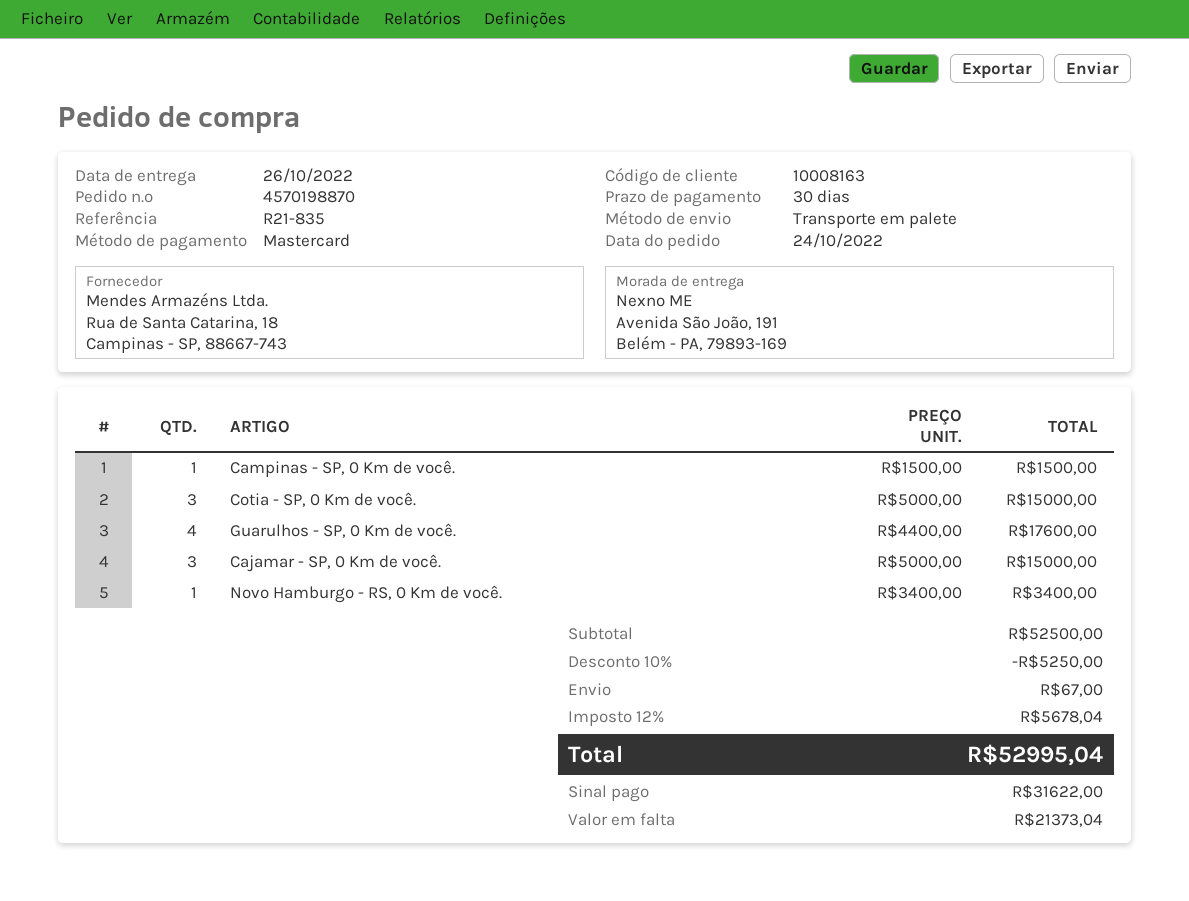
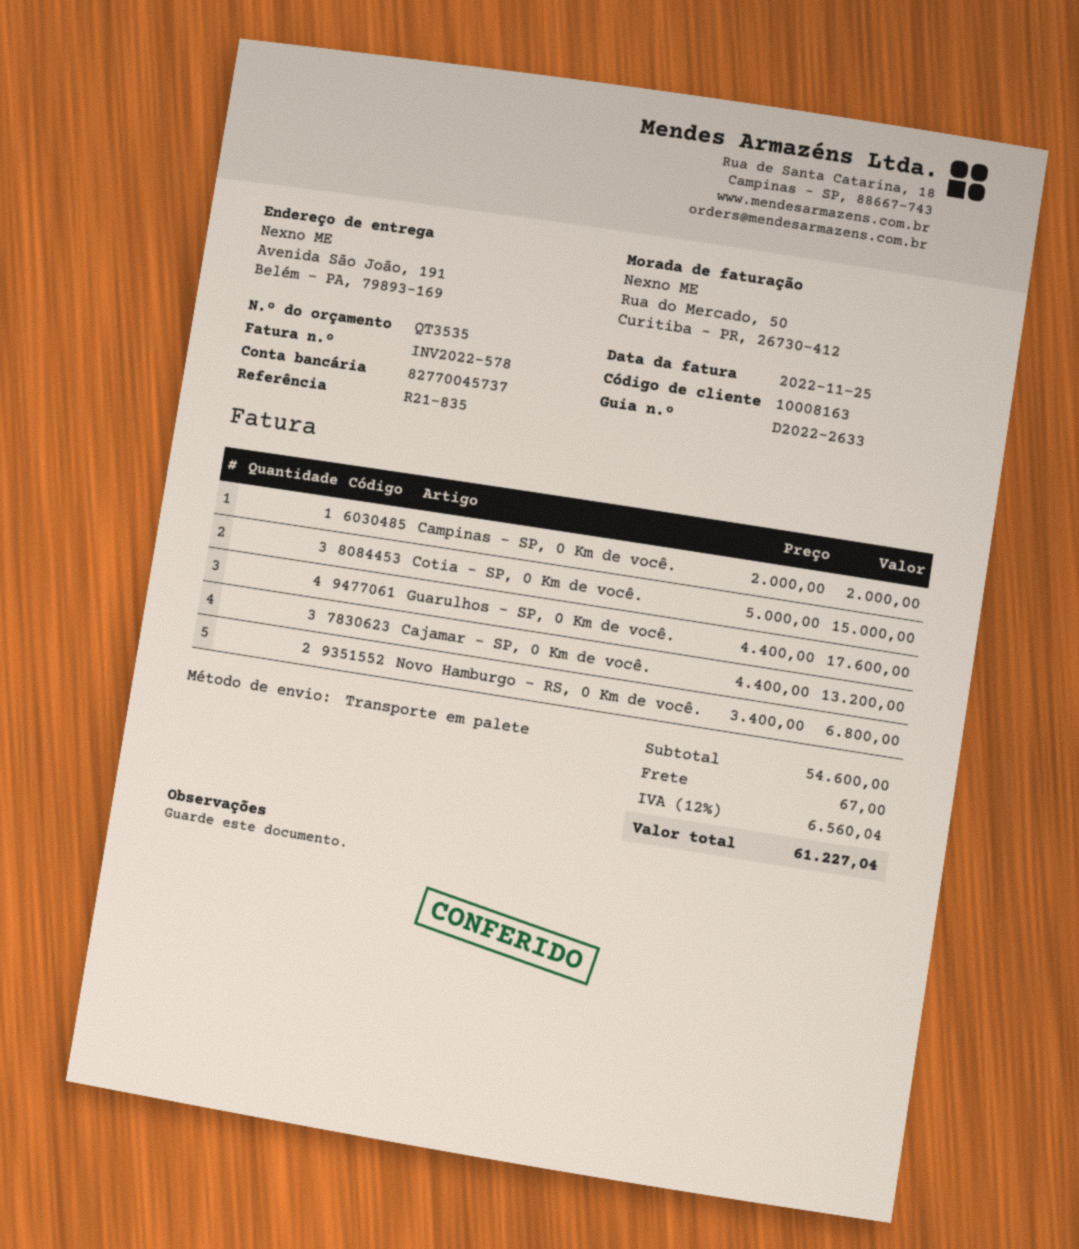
Campinas - SP, 0 Km de você.: 1 x 1500.00 = 1500.00 -> 1 x 2000.00 = 2000.00
Cajamar - SP, 0 Km de você.: 3 x 5000.00 = 15000.00 -> 3 x 4400.00 = 13200.00
Novo Hamburgo - RS, 0 Km de você.: 1 x 3400.00 = 3400.00 -> 2 x 3400.00 = 6800.00
subtotal: 52500.00 -> 54600.00
discount: 10% = 5250.00 -> none
tax: 12% = 5678.04 -> 12% = 6560.04
total: 52995.04 -> 61227.04

